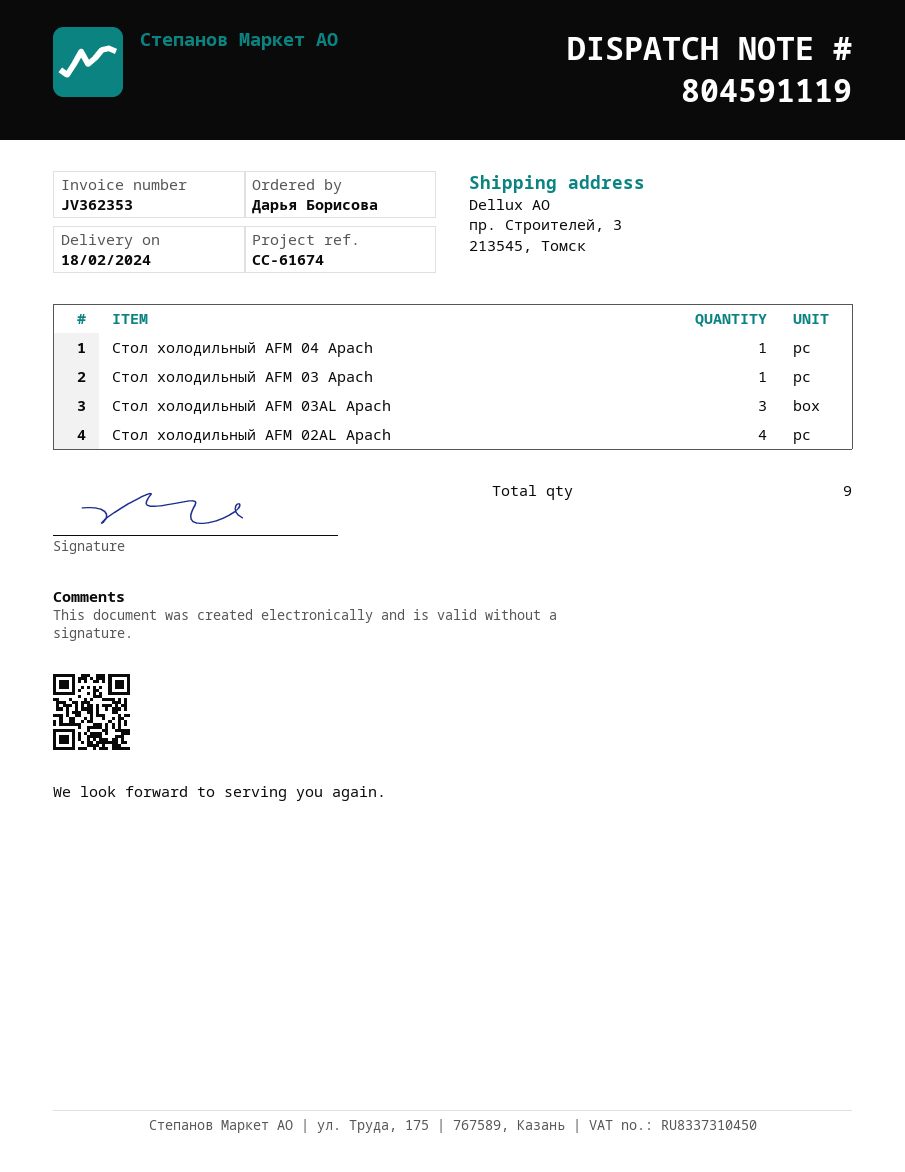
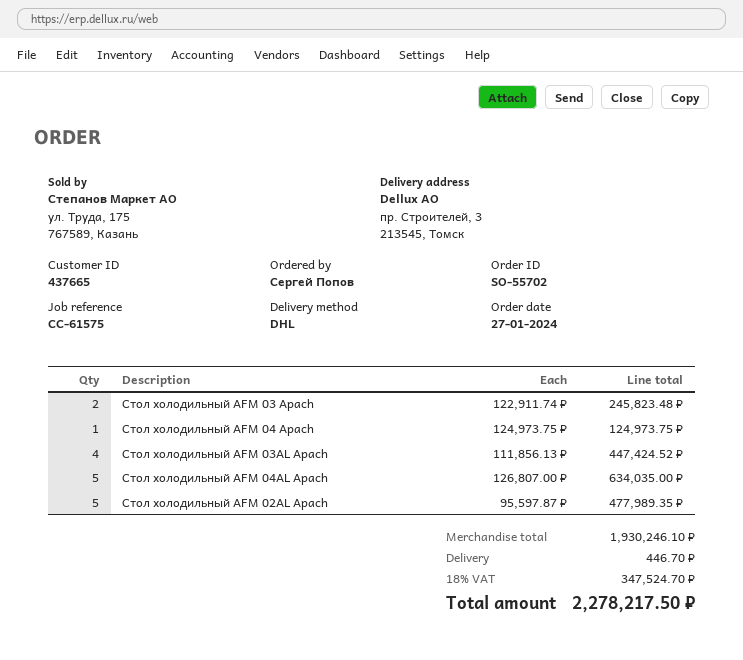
reference: CC-61674 -> CC-61575
ordered by: Дарья Борисова -> Сергей Попов
Стол холодильный AFM 03 Apach: 1 -> 2
Стол холодильный AFM 03AL Apach: 3 -> 4
Стол холодильный AFM 02AL Apach: 4 -> 5
Стол холодильный AFM 04AL Apach: none -> 5

